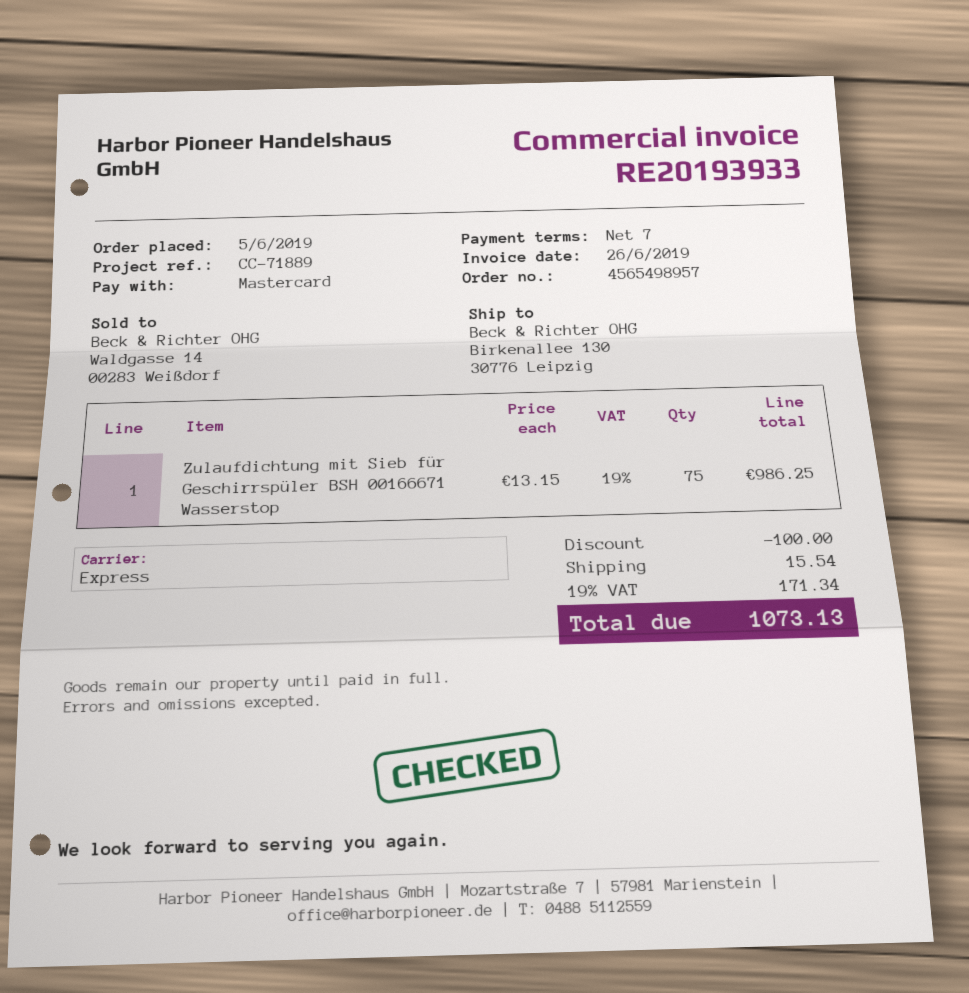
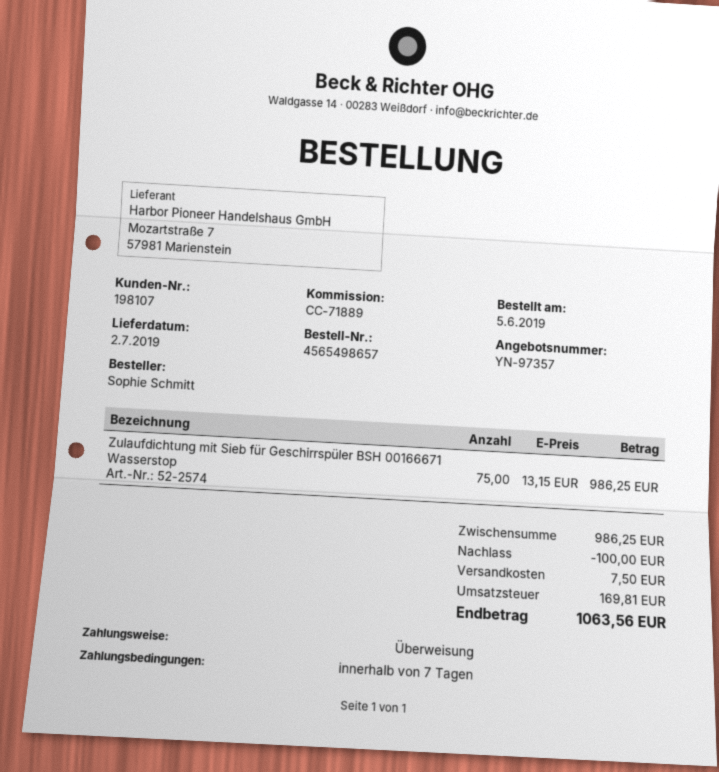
order number: 4565498957 -> 4565498657
payment method: Mastercard -> bank transfer
shipping: 15.54 -> 7.50
tax: 171.34 -> 169.81
total: 1073.13 -> 1063.56

